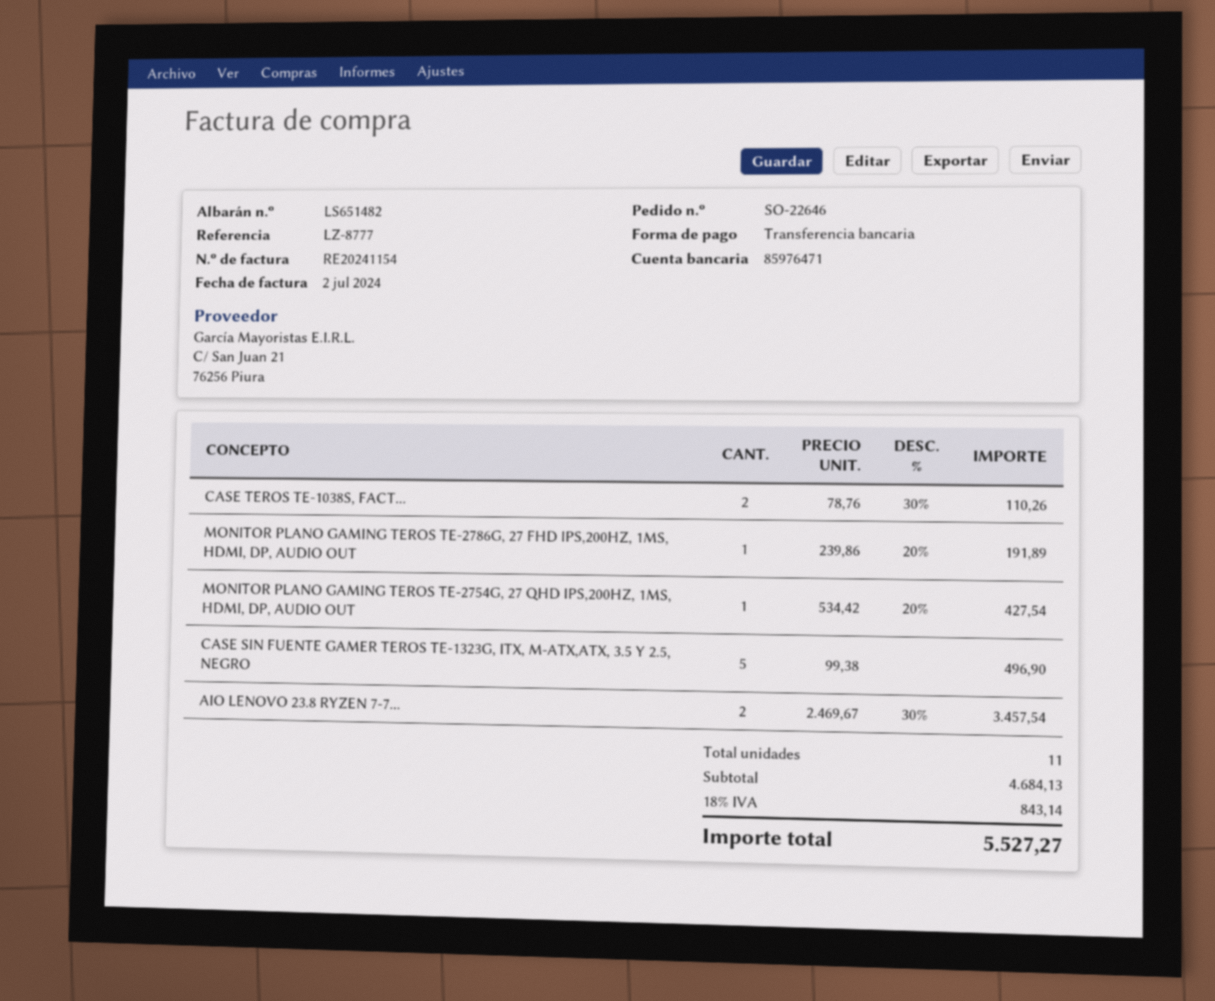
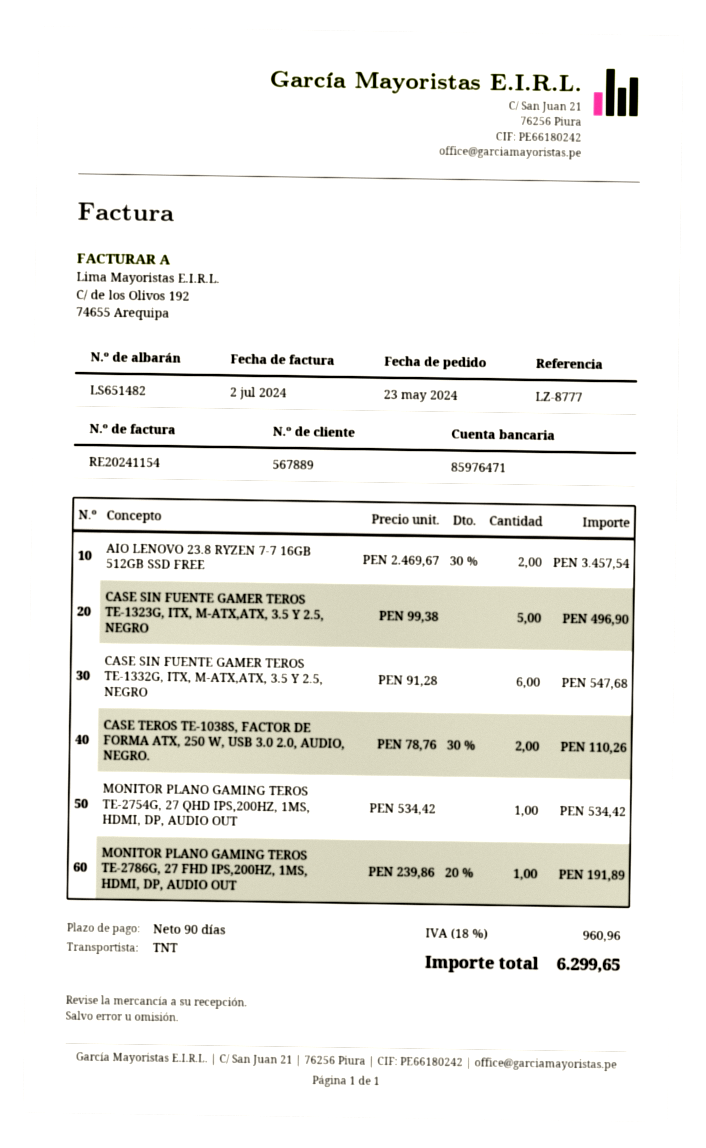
MONITOR PLANO GAMING TEROS TE-2754G, 27 QHD IPS,200HZ, 1MS, HDMI, DP, AUDIO OUT: 1 x 534.42 - 20% = 427.54 -> 1 x 534.42 = 534.42
CASE SIN FUENTE GAMER TEROS TE-1332G, ITX, M-ATX,ATX, 3.5 Y 2.5, NEGRO: none -> 6 x 91.28 = 547.68
tax: 18% = 843.14 -> 18% = 960.96
total: 5527.27 -> 6299.65

